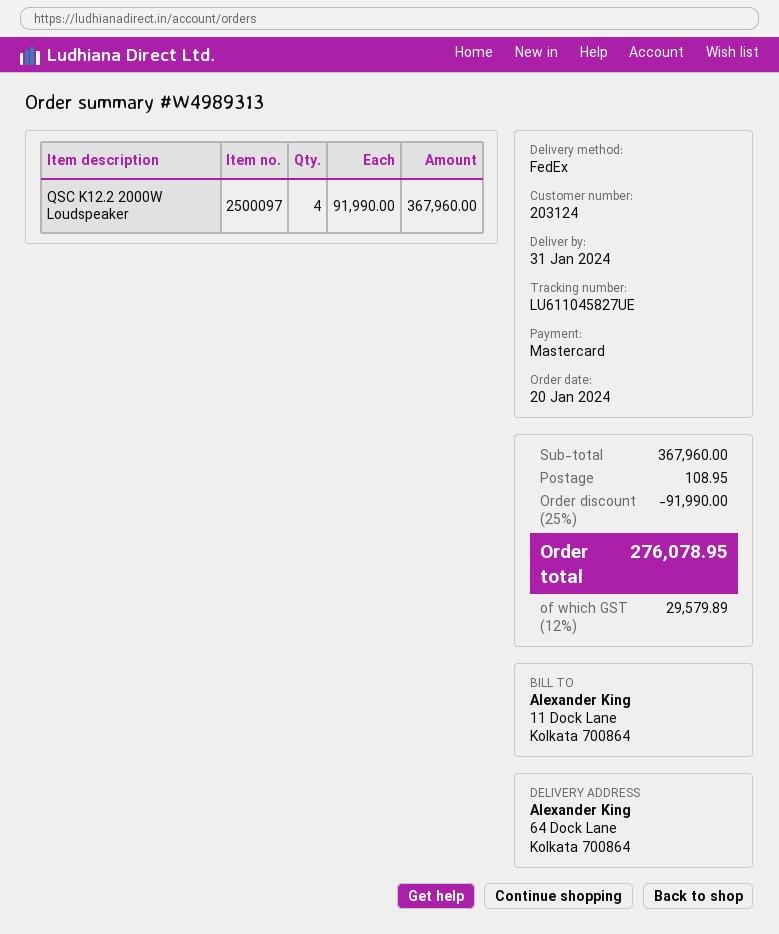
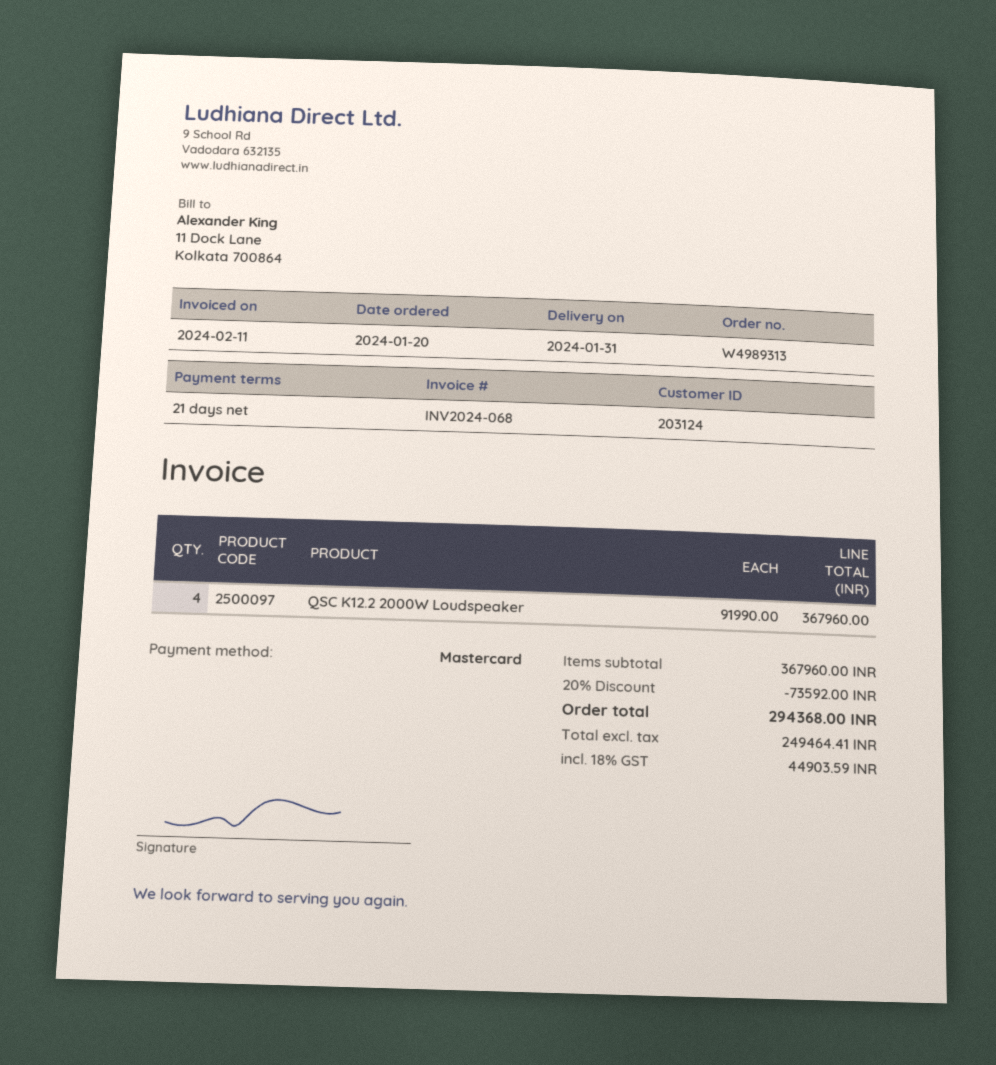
discount: 25% = 91990.00 -> 20% = 73592.00
shipping: 108.95 -> none
tax: 12% = 29579.89 -> 18% = 44903.59
total: 276078.95 -> 294368.00

